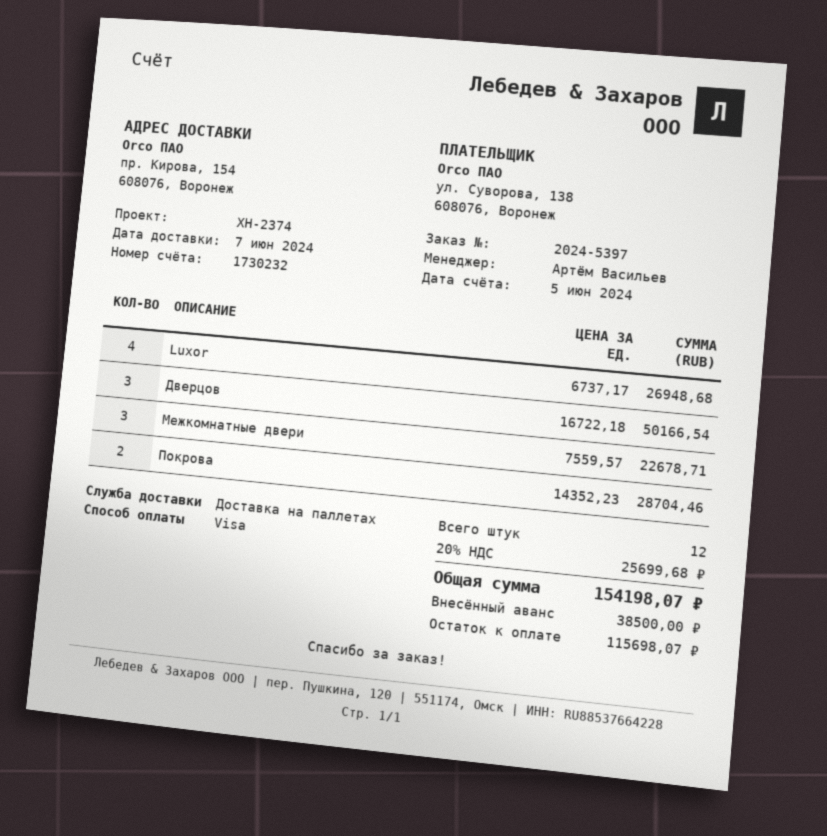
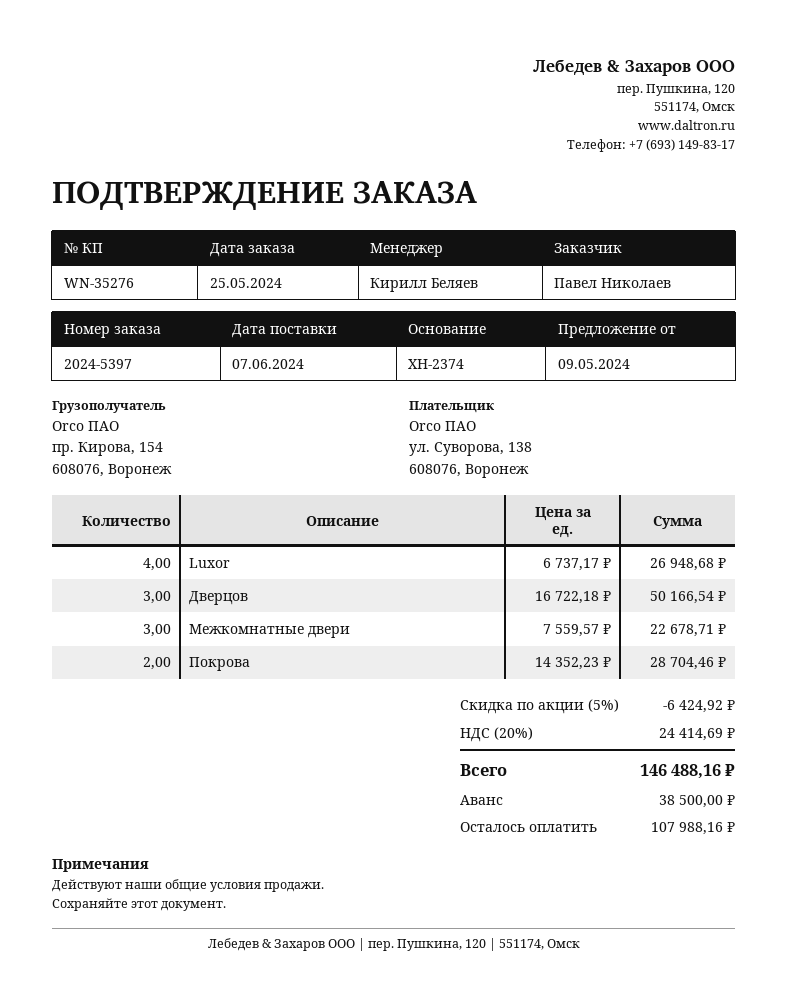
sales rep: Артём Васильев -> Кирилл Беляев
discount: none -> 5% = 6424.92
tax: 20% = 25699.68 -> 20% = 24414.69
total: 154198.07 -> 146488.16
balance: 115698.07 -> 107988.16

